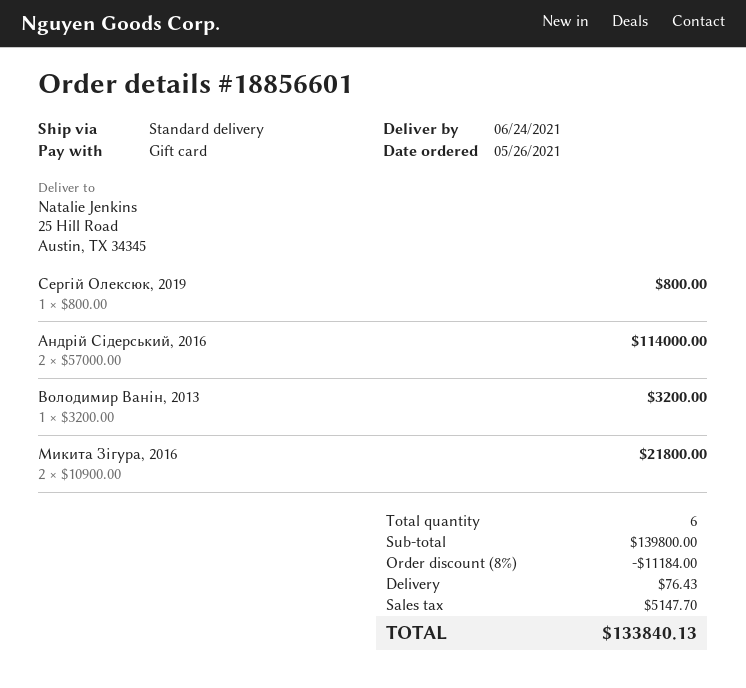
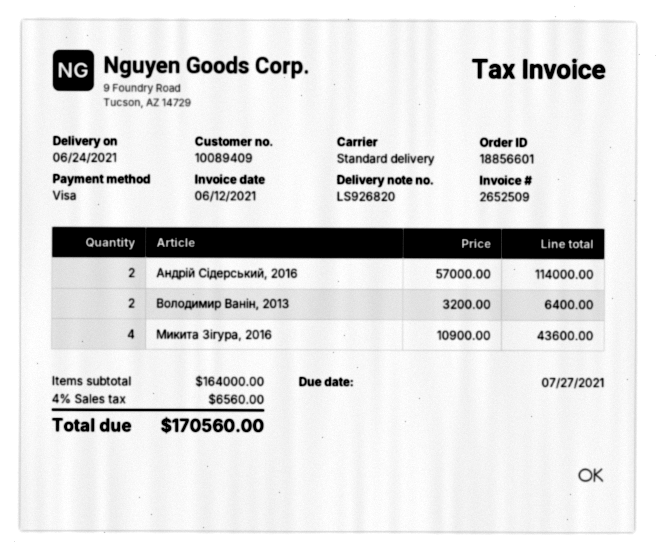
payment method: gift card -> Visa
Сергій Олексюк, 2019: 1 x 800.00 = 800.00 -> none
Володимир Ванін, 2013: 1 x 3200.00 = 3200.00 -> 2 x 3200.00 = 6400.00
Микита Зігура, 2016: 2 x 10900.00 = 21800.00 -> 4 x 10900.00 = 43600.00
subtotal: 139800.00 -> 164000.00
discount: 8% = 11184.00 -> none
shipping: 76.43 -> none
tax: 5147.70 -> 6560.00
total: 133840.13 -> 170560.00

